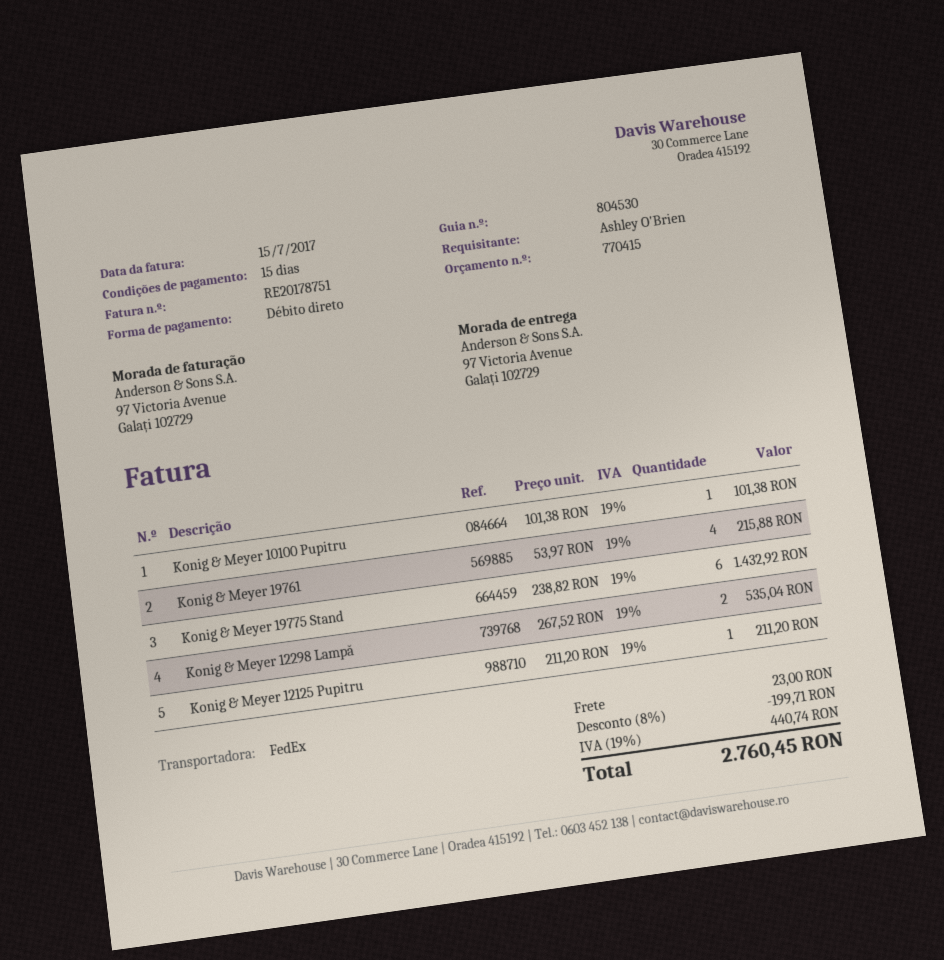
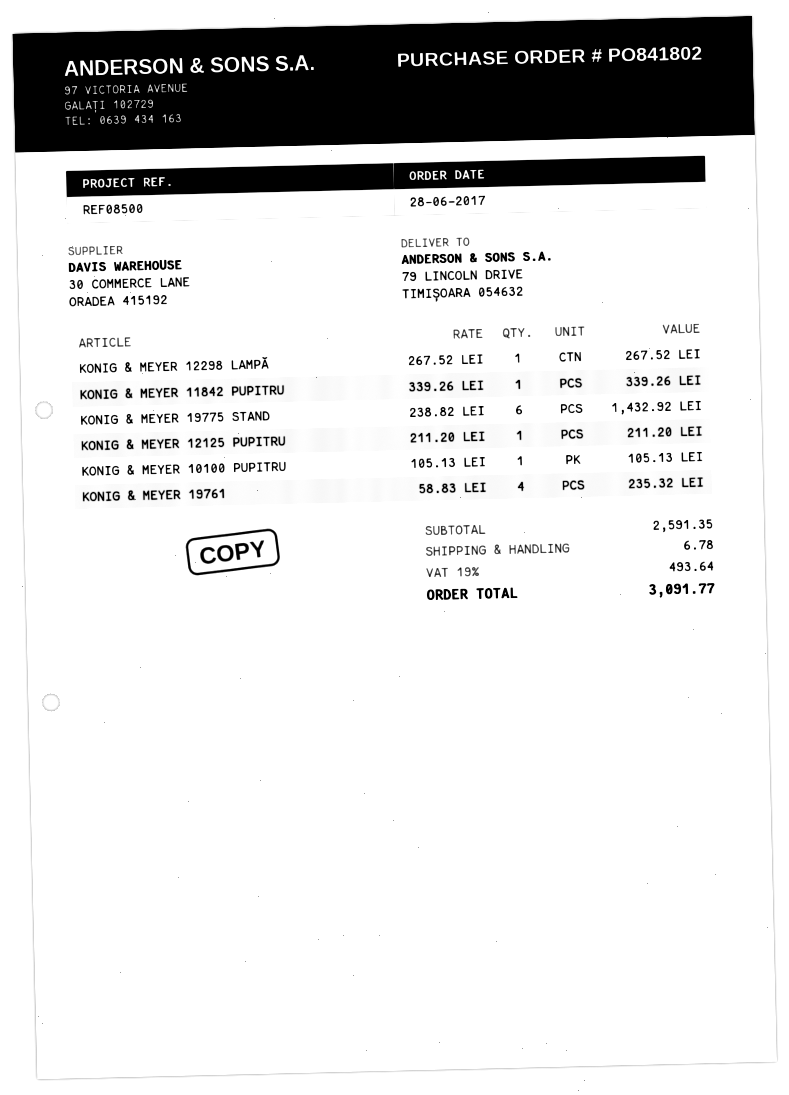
ship to: 97 Victoria Avenue, Galați 102729 -> 79 LINCOLN DRIVE, TIMIȘOARA 054632
Konig & Meyer 10100 Pupitru: 1 x 101.38 = 101.38 -> 1 x 105.13 = 105.13
Konig & Meyer 19761: 4 x 53.97 = 215.88 -> 4 x 58.83 = 235.32
Konig & Meyer 12298 Lampă: 2 x 267.52 = 535.04 -> 1 x 267.52 = 267.52
KONIG & MEYER 11842 PUPITRU: none -> 1 x 339.26 = 339.26
discount: 8% = 199.71 -> none
shipping: 23.00 -> 6.78
tax: 19% = 440.74 -> 19% = 493.64
total: 2760.45 -> 3091.77

